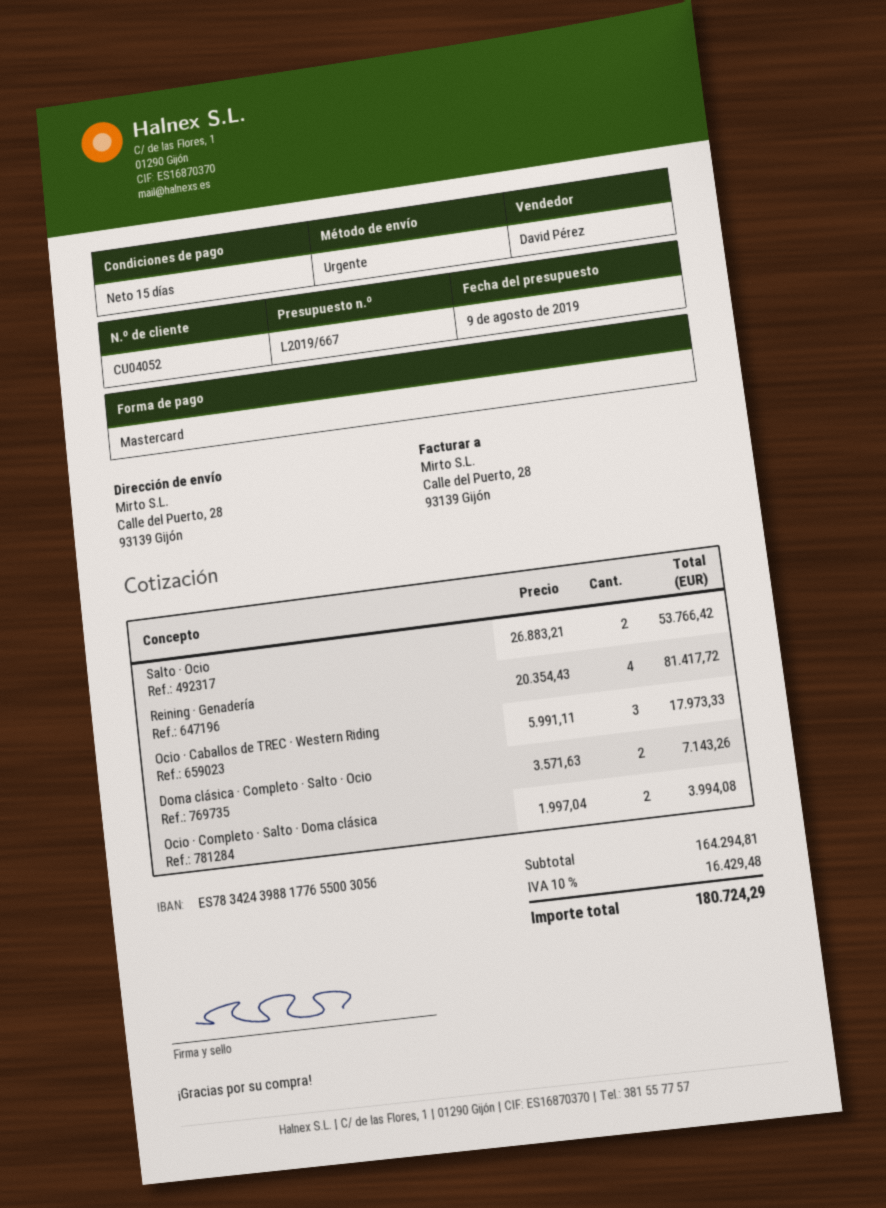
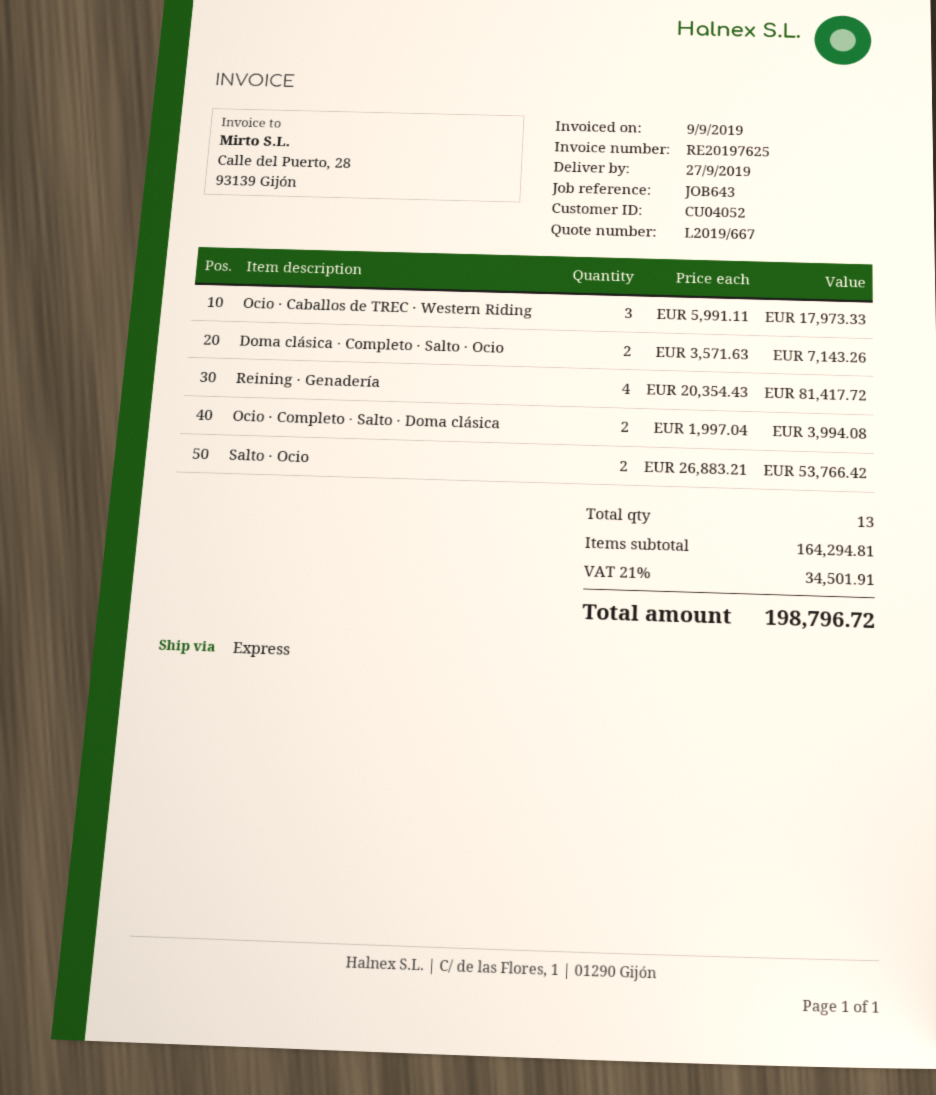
tax: 10% = 16429.48 -> 21% = 34501.91
total: 180724.29 -> 198796.72

